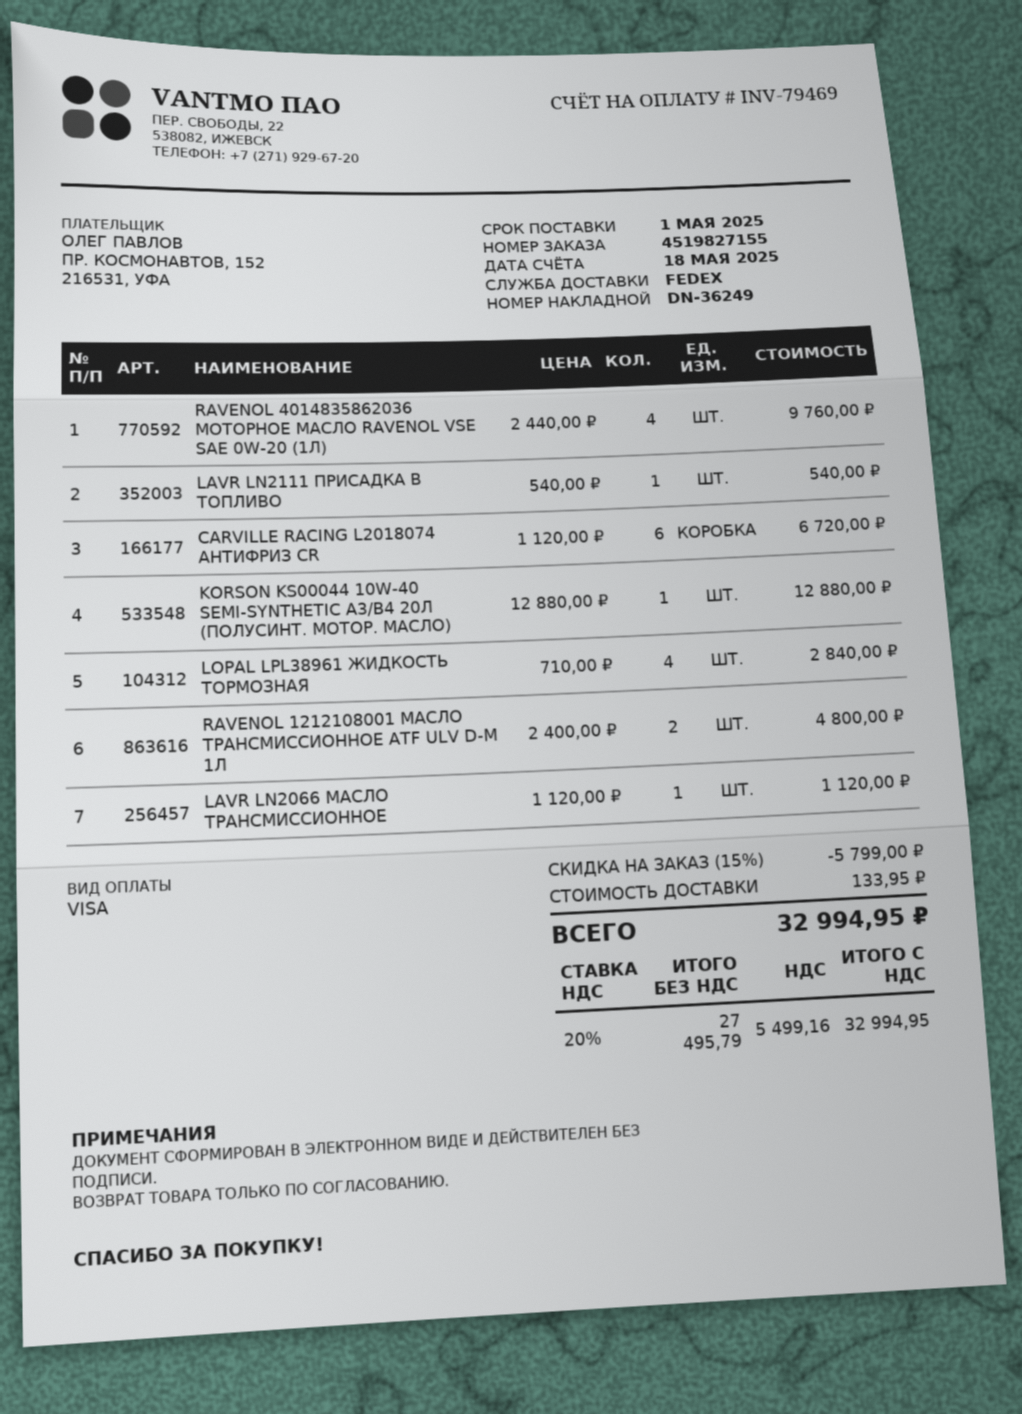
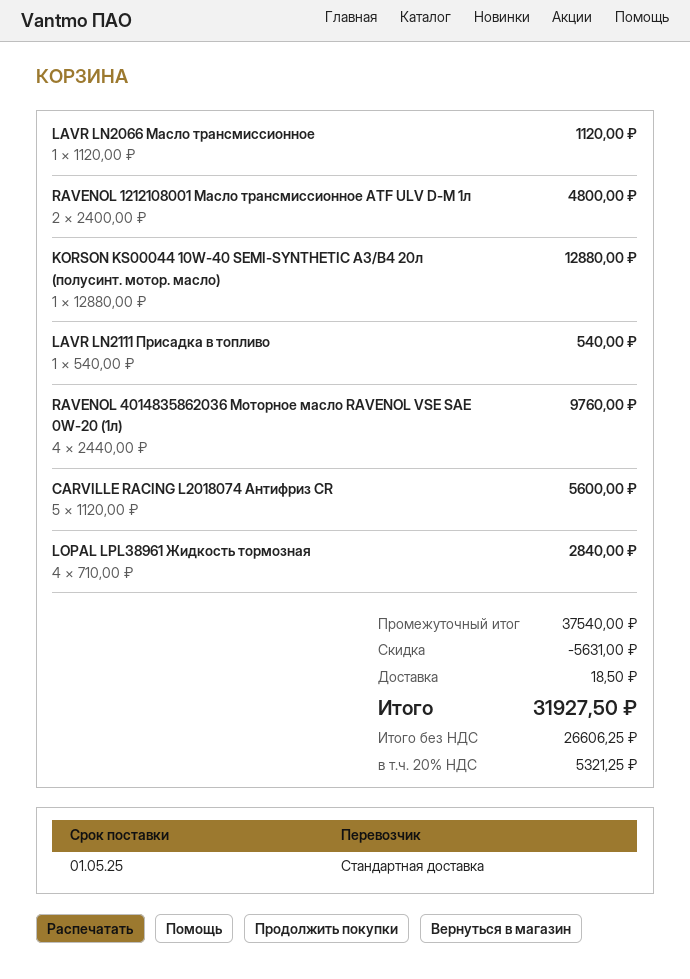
shipping method: FedEx -> standard
CARVILLE RACING L2018074 АНТИФРИЗ CR: 6 x 1120.00 = 6720.00 -> 5 x 1120.00 = 5600.00
discount: 5799.00 -> 5631.00
shipping: 133.95 -> 18.50
net: 27495.79 -> 26606.25
tax: 20% = 5499.16 -> 20% = 5321.25
total: 32994.95 -> 31927.50

